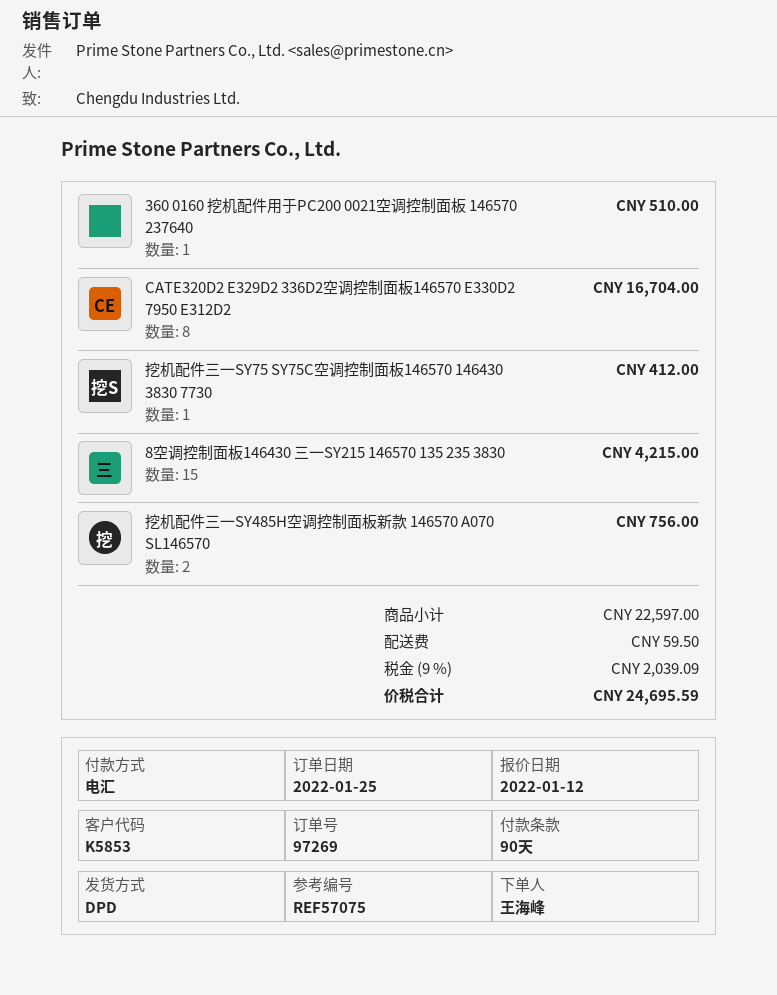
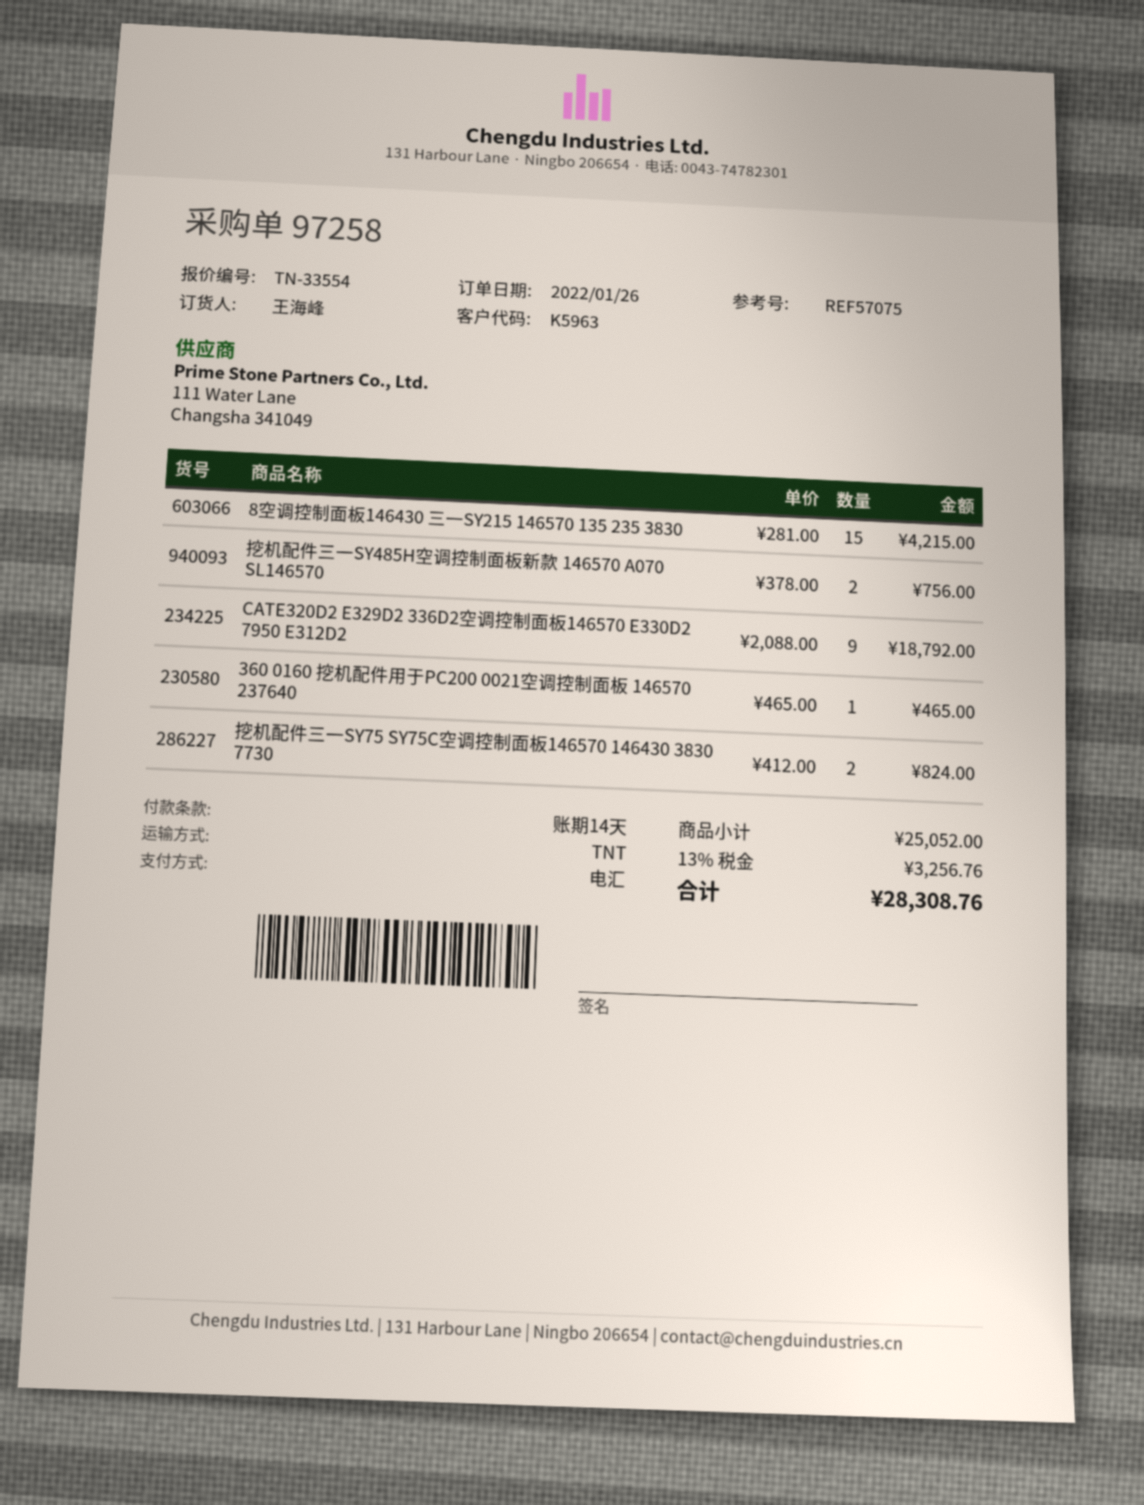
order number: 97269 -> 97258
order date: 2022-01-25 -> 2022-01-26
payment terms: 90 days -> 14 days
customer number: K5853 -> K5963
shipping method: DPD -> TNT
360 0160 挖机配件用于PC200 0021空调控制面板 146570 237640: 1 for 510.00 -> 1 for 465.00
CATE320D2 E329D2 336D2空调控制面板146570 E330D2 7950 E312D2: 8 for 16704.00 -> 9 for 18792.00
挖机配件三一SY75 SY75C空调控制面板146570 146430 3830 7730: 1 for 412.00 -> 2 for 824.00
subtotal: 22597.00 -> 25052.00
shipping: 59.50 -> none
tax: 9% = 2039.09 -> 13% = 3256.76
total: 24695.59 -> 28308.76

